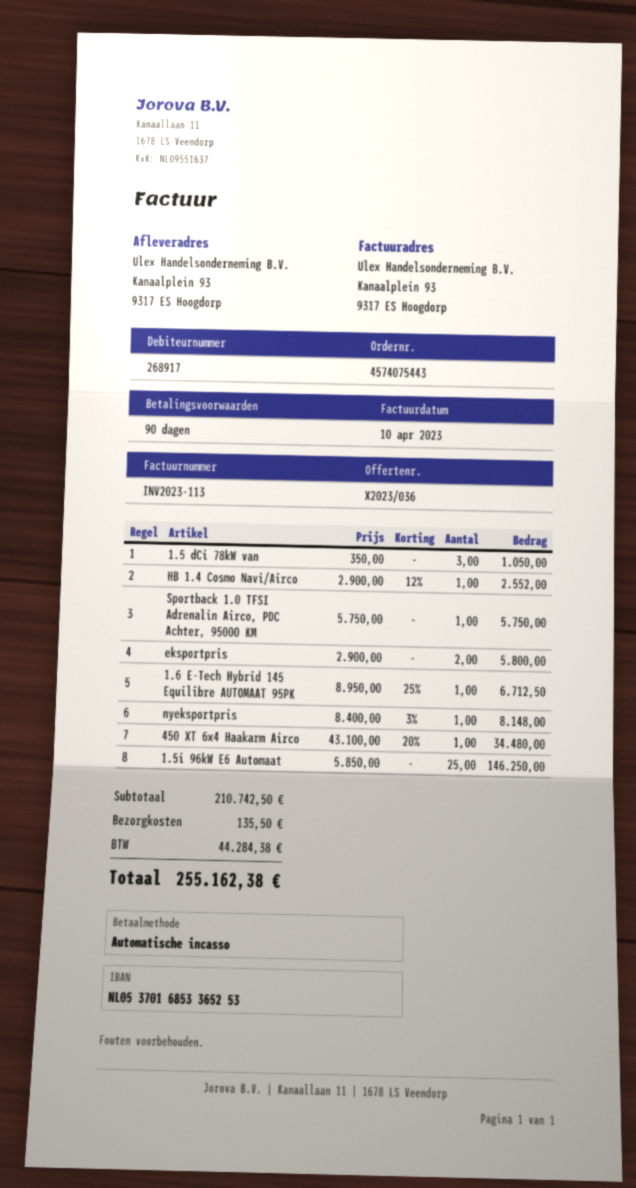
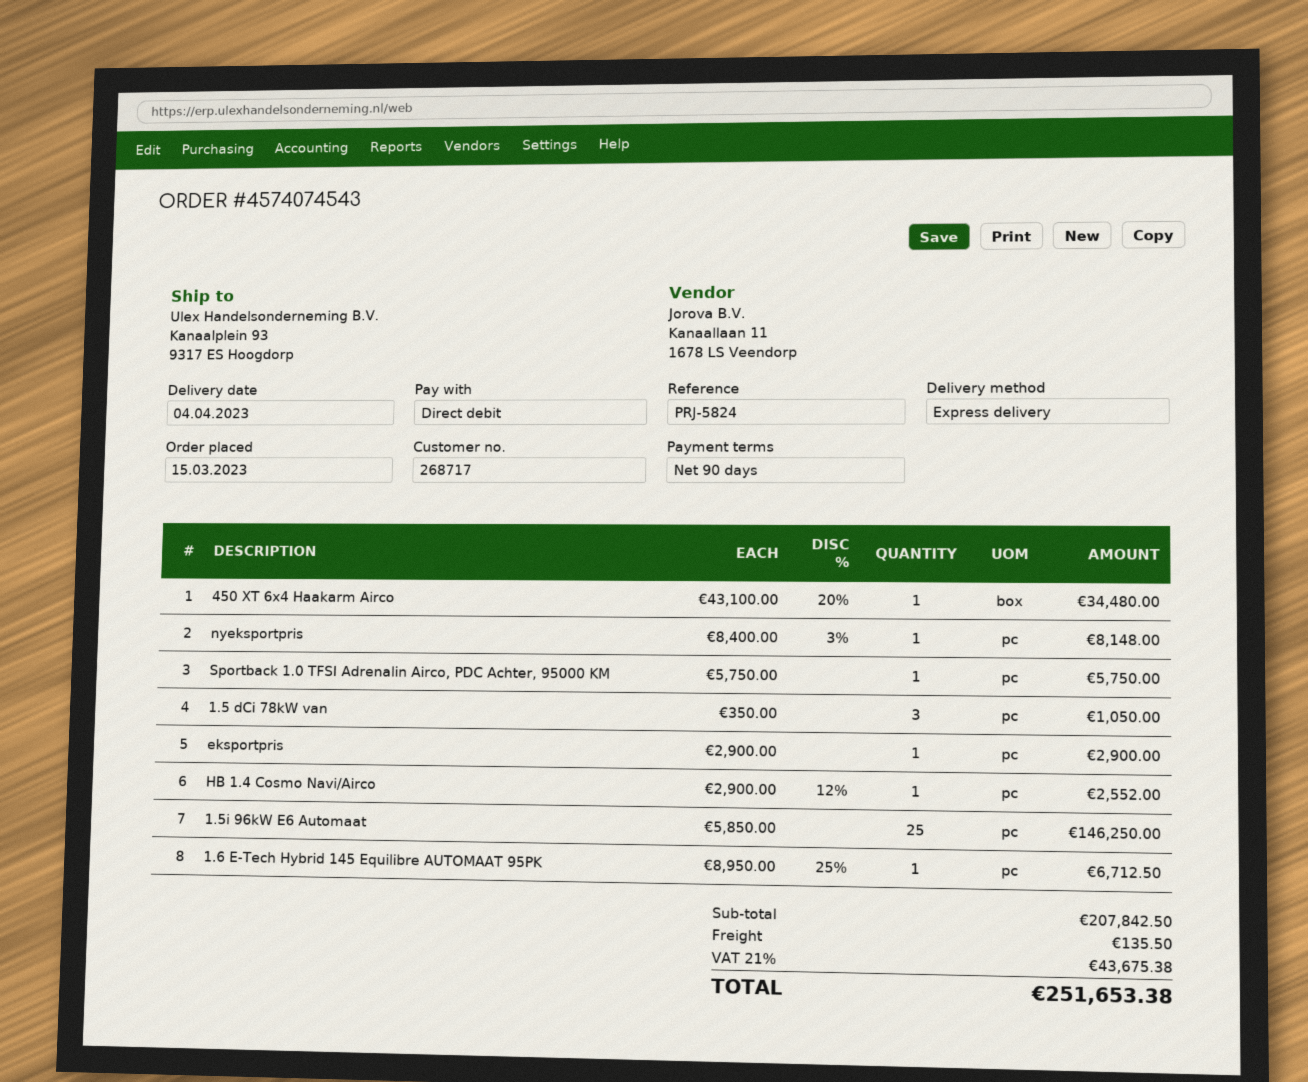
order number: 4574075443 -> 4574074543
customer number: 268917 -> 268717
eksportpris: 2 x 2900.00 = 5800.00 -> 1 x 2900.00 = 2900.00
subtotal: 210742.50 -> 207842.50
tax: 44284.38 -> 43675.38
total: 255162.38 -> 251653.38

